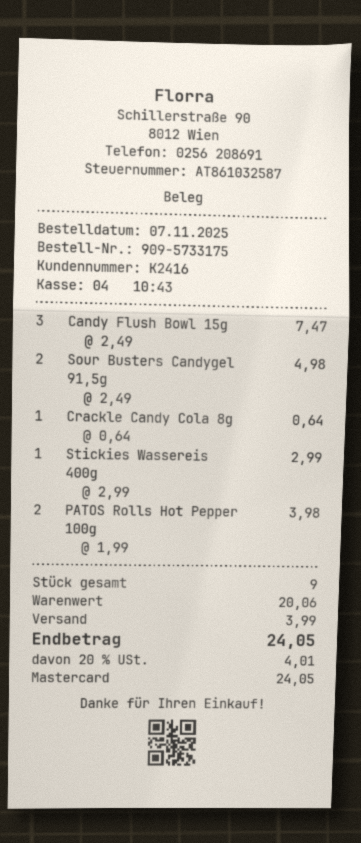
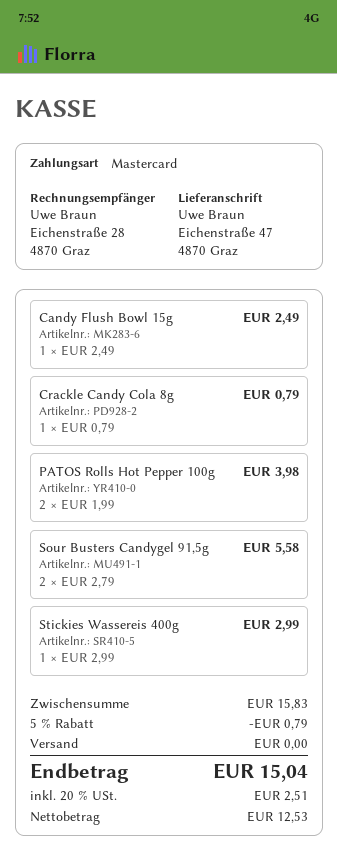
Candy Flush Bowl 15g: 3 x 2.49 = 7.47 -> 1 x 2.49 = 2.49
Sour Busters Candygel 91,5g: 2 x 2.49 = 4.98 -> 2 x 2.79 = 5.58
Crackle Candy Cola 8g: 1 x 0.64 = 0.64 -> 1 x 0.79 = 0.79
subtotal: 20.06 -> 15.83
discount: none -> 5% = 0.79
shipping: 3.99 -> 0.00
tax: 20% = 4.01 -> 20% = 2.51
total: 24.05 -> 15.04

